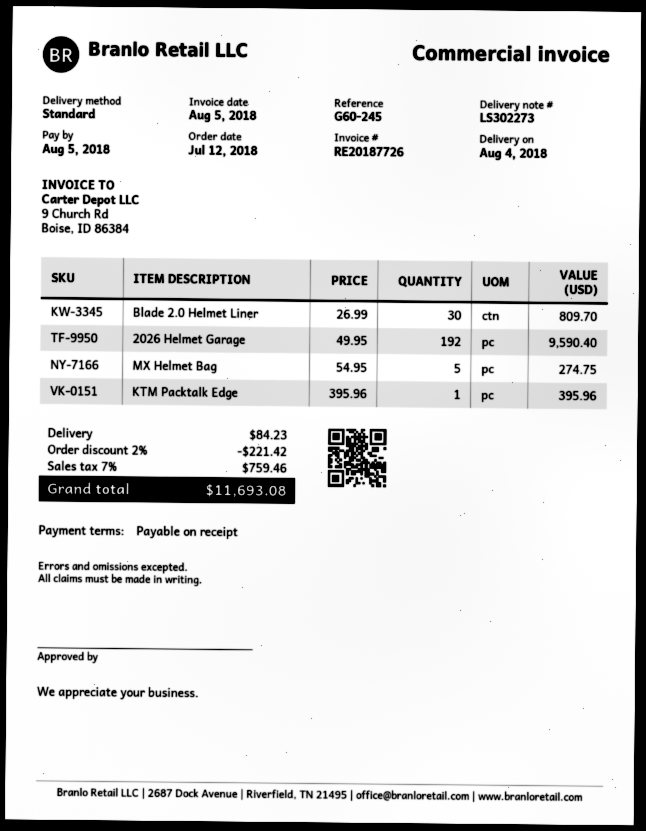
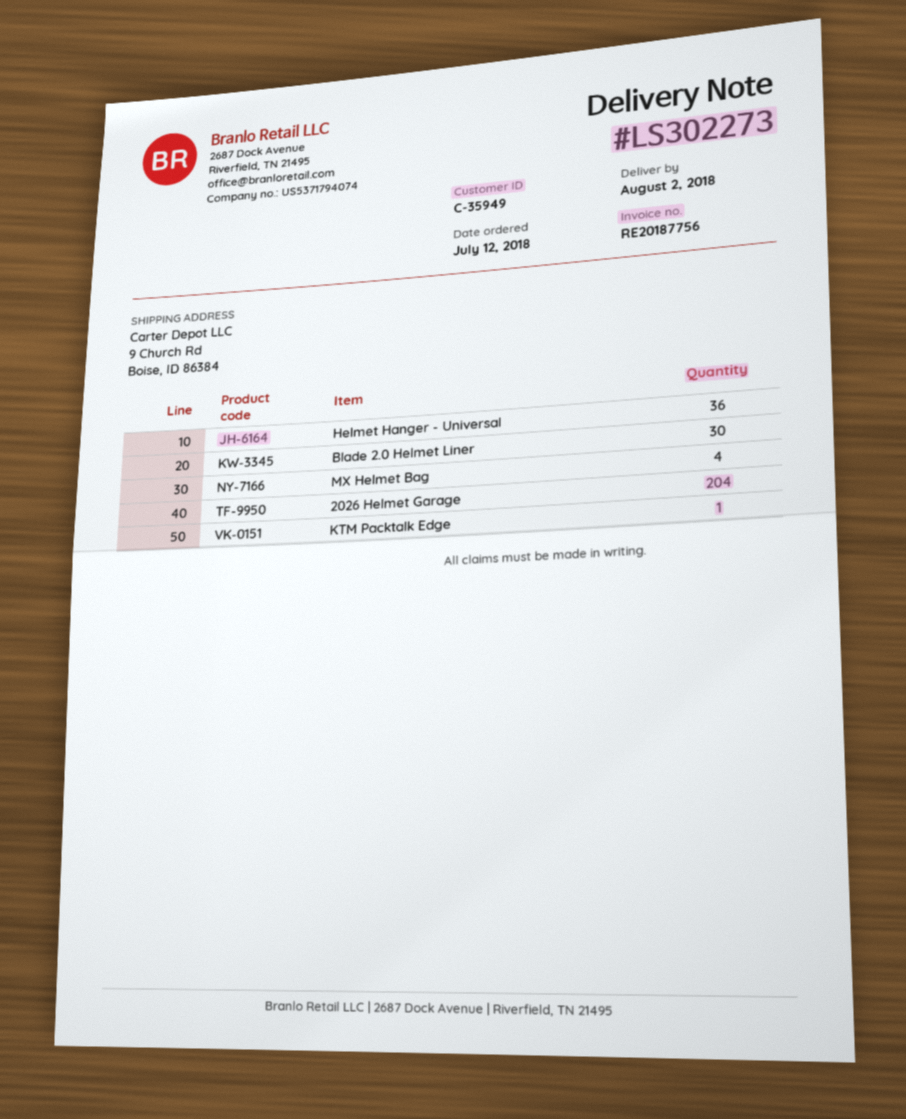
delivery date: 2018-08-04 -> 2018-08-02
invoice number: RE20187726 -> RE20187756
2026 Helmet Garage: 192 -> 204
MX Helmet Bag: 5 -> 4
Helmet Hanger - Universal: none -> 36

